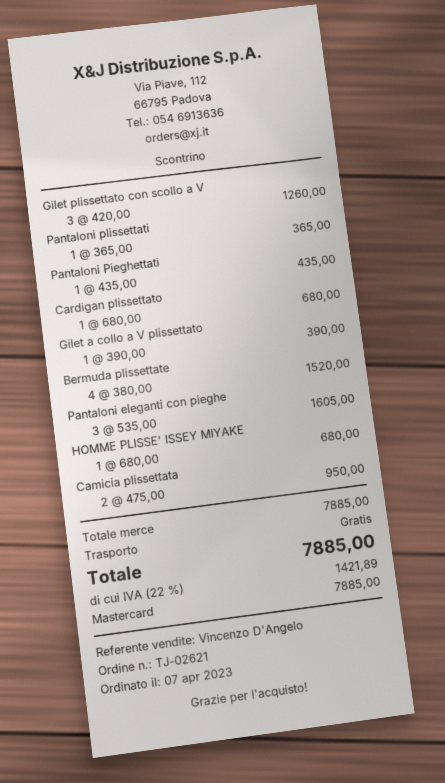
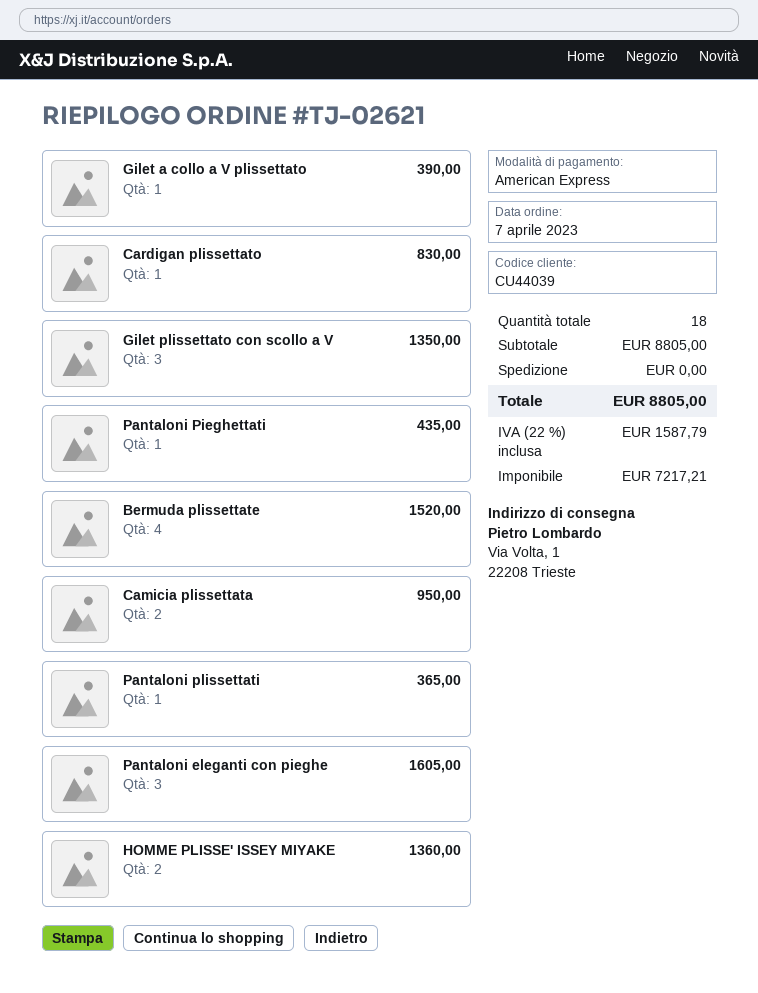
payment method: Mastercard -> American Express
Gilet plissettato con scollo a V: 3 for 1260.00 -> 3 for 1350.00
Cardigan plissettato: 1 for 680.00 -> 1 for 830.00
HOMME PLISSE' ISSEY MIYAKE: 1 for 680.00 -> 2 for 1360.00
subtotal: 7885.00 -> 8805.00
tax: 22% = 1421.89 -> 22% = 1587.79
total: 7885.00 -> 8805.00

